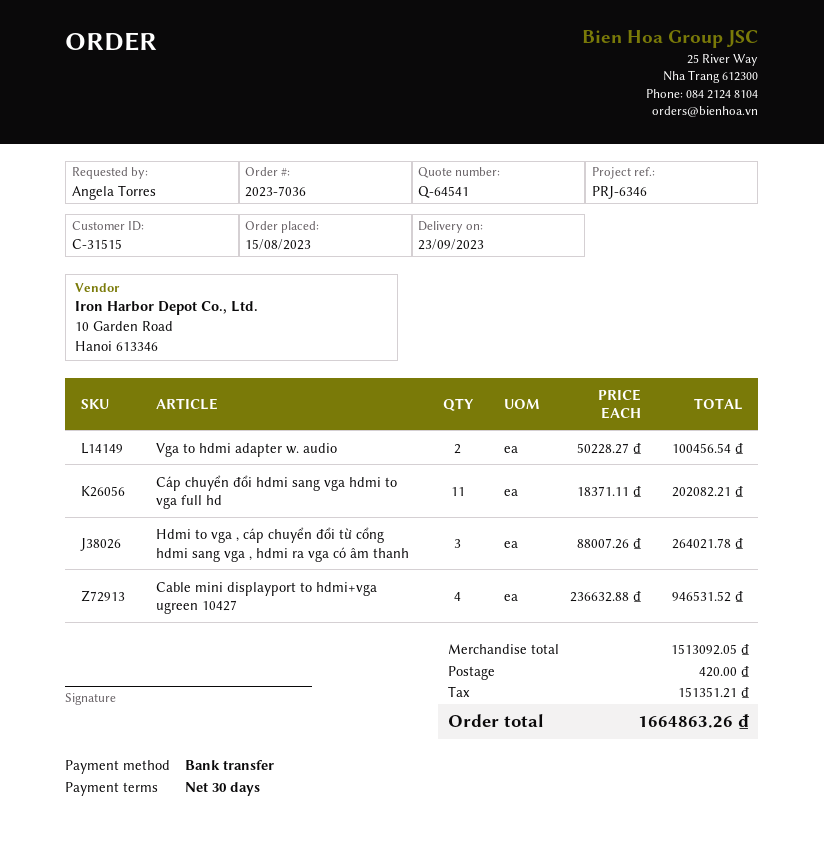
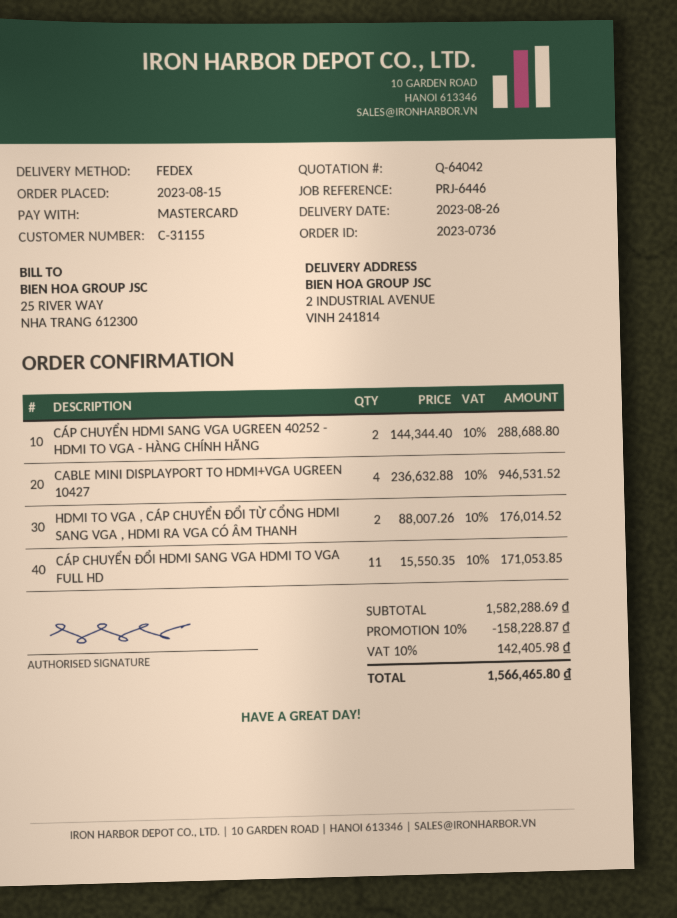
quote number: Q-64541 -> Q-64042
order number: 2023-7036 -> 2023-0736
delivery date: 2023-09-23 -> 2023-08-26
customer number: C-31515 -> C-31155
reference: PRJ-6346 -> PRJ-6446
payment method: bank transfer -> Mastercard
Vga to hdmi adapter w. audio: 2 x 50228.27 = 100456.54 -> none
Cáp chuyển đổi hdmi sang vga hdmi to vga full hd: 11 x 18371.11 = 202082.21 -> 11 x 15550.35 = 171053.85
Hdmi to vga , cáp chuyển đổi từ cổng hdmi sang vga , hdmi ra vga có âm thanh: 3 x 88007.26 = 264021.78 -> 2 x 88007.26 = 176014.52
CÁP CHUYỂN HDMI SANG VGA UGREEN 40252 - HDMI TO VGA - HÀNG CHÍNH HÃNG: none -> 2 x 144344.40 = 288688.80
subtotal: 1513092.05 -> 1582288.69
discount: none -> 10% = 158228.87
shipping: 420.00 -> none
tax: 151351.21 -> 142405.98
total: 1664863.26 -> 1566465.80

